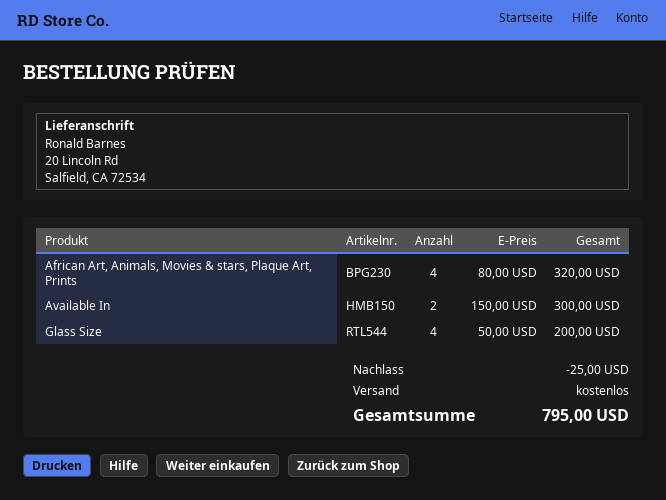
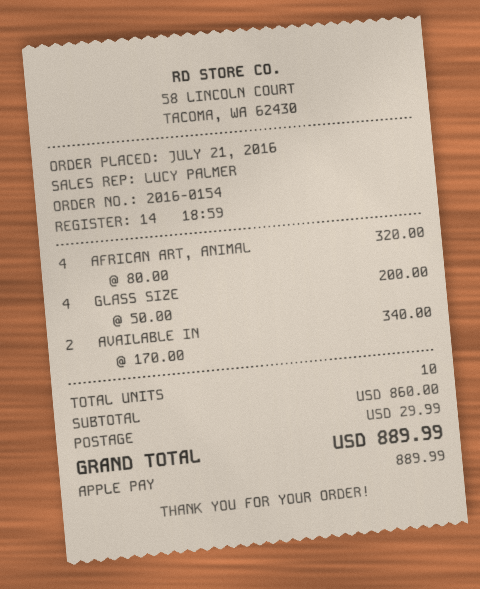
Available In: 2 x 150.00 = 300.00 -> 2 x 170.00 = 340.00
discount: 25.00 -> none
shipping: 0.00 -> 29.99
total: 795.00 -> 889.99

